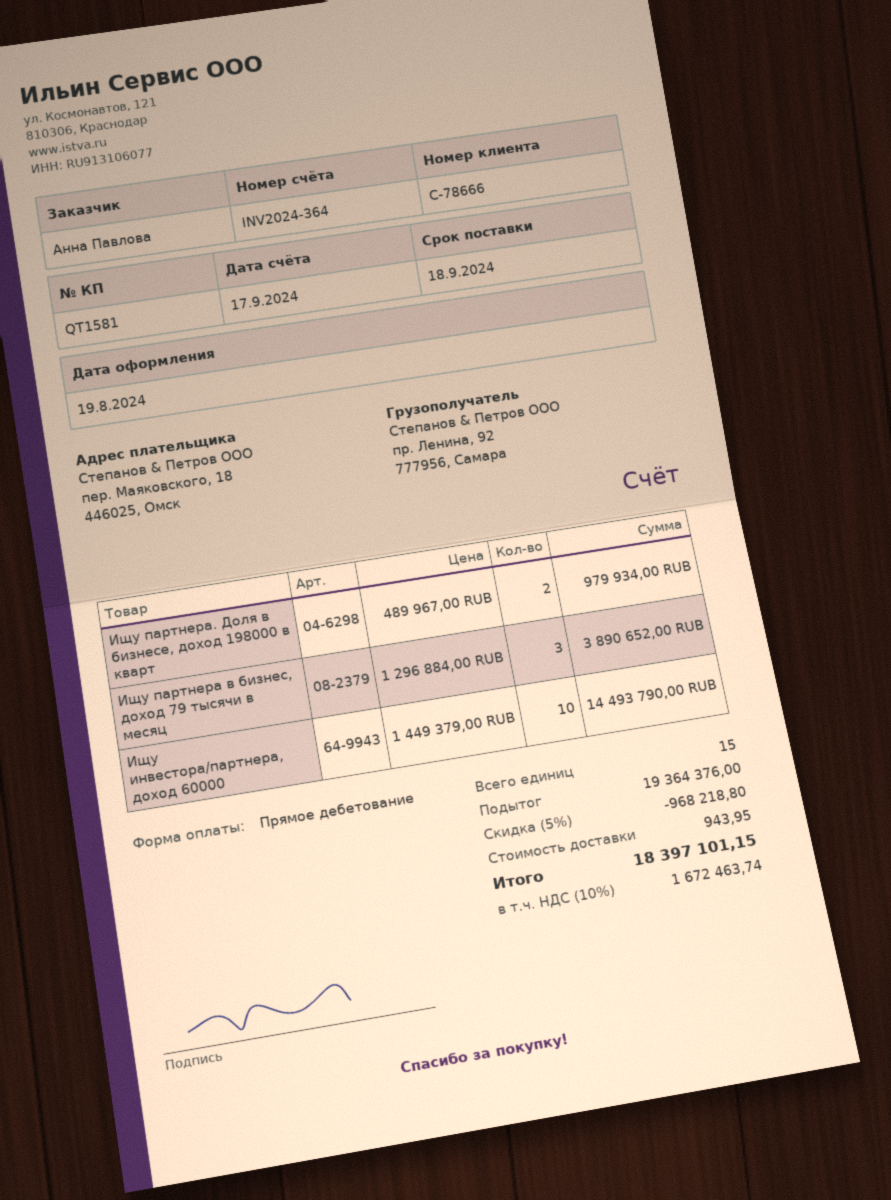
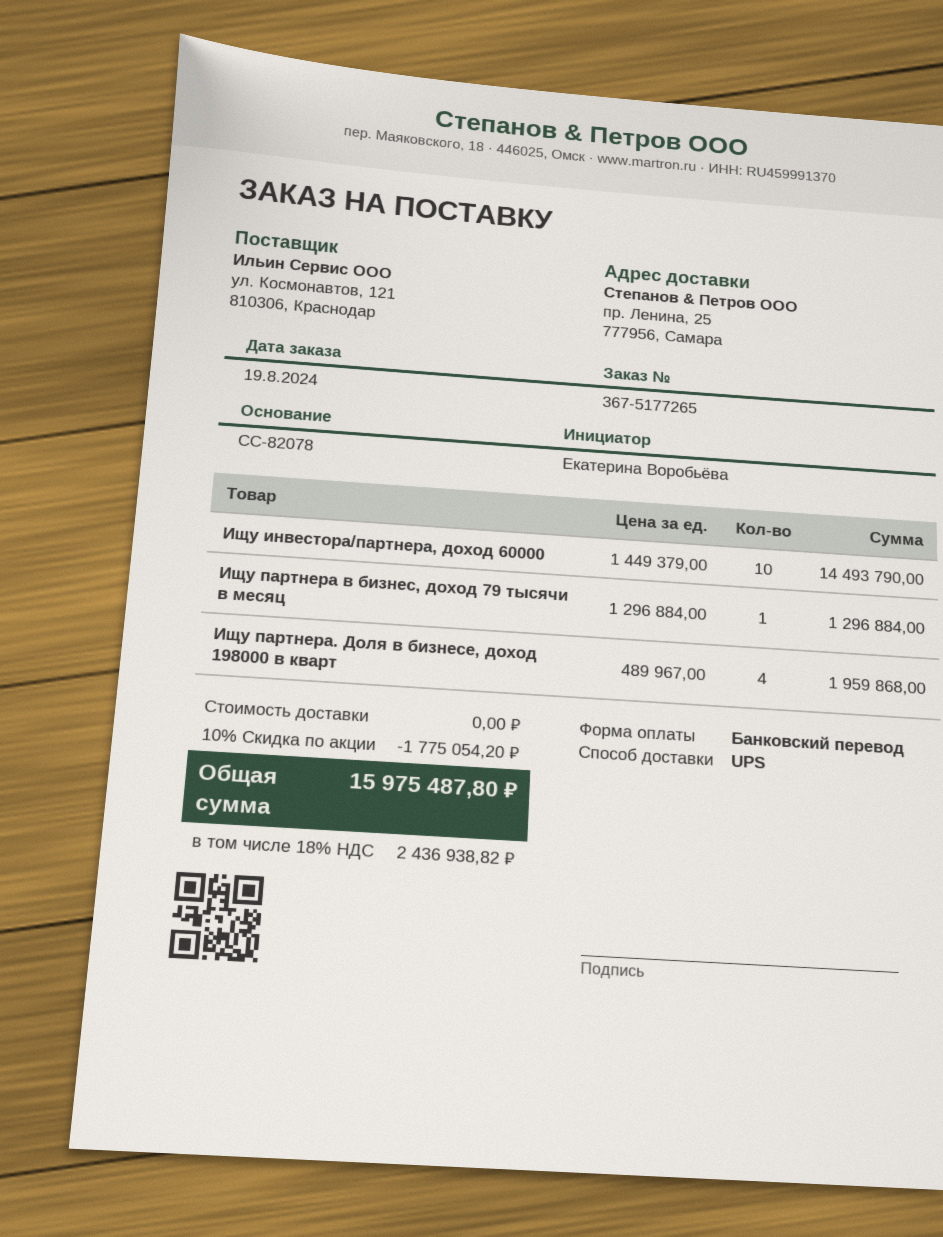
ordered by: Анна Павлова -> Екатерина Воробьёва
payment method: direct debit -> bank transfer
ship to: пр. Ленина, 92, 777956, Самара -> пр. Ленина, 25, 777956, Самара
Ищу партнера. Доля в бизнесе, доход 198000 в кварт: 2 x 489967.00 = 979934.00 -> 4 x 489967.00 = 1959868.00
Ищу партнера в бизнес, доход 79 тысячи в месяц: 3 x 1296884.00 = 3890652.00 -> 1 x 1296884.00 = 1296884.00
discount: 5% = 968218.80 -> 10% = 1775054.20
shipping: 943.95 -> 0.00
tax: 10% = 1672463.74 -> 18% = 2436938.82
total: 18397101.15 -> 15975487.80

